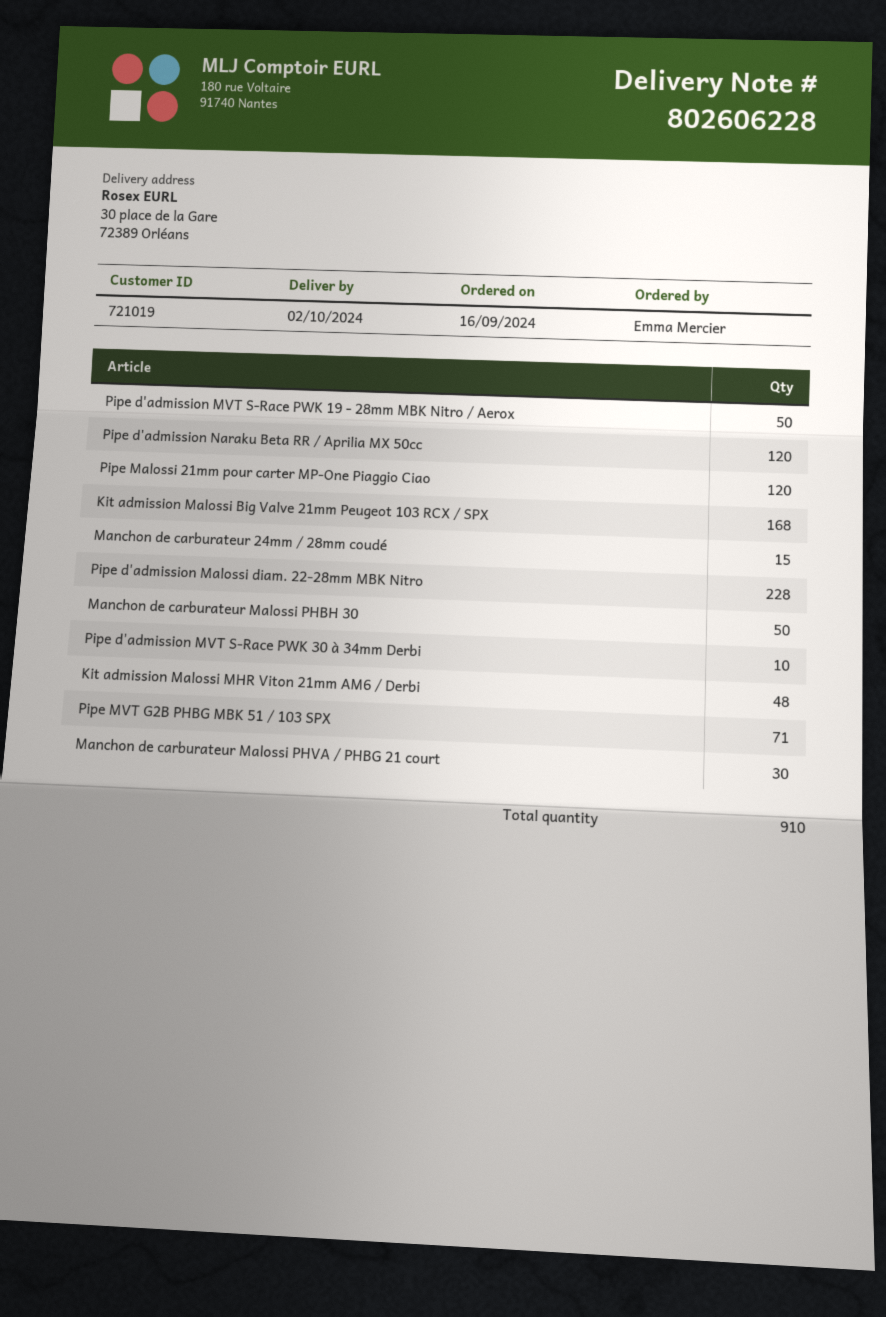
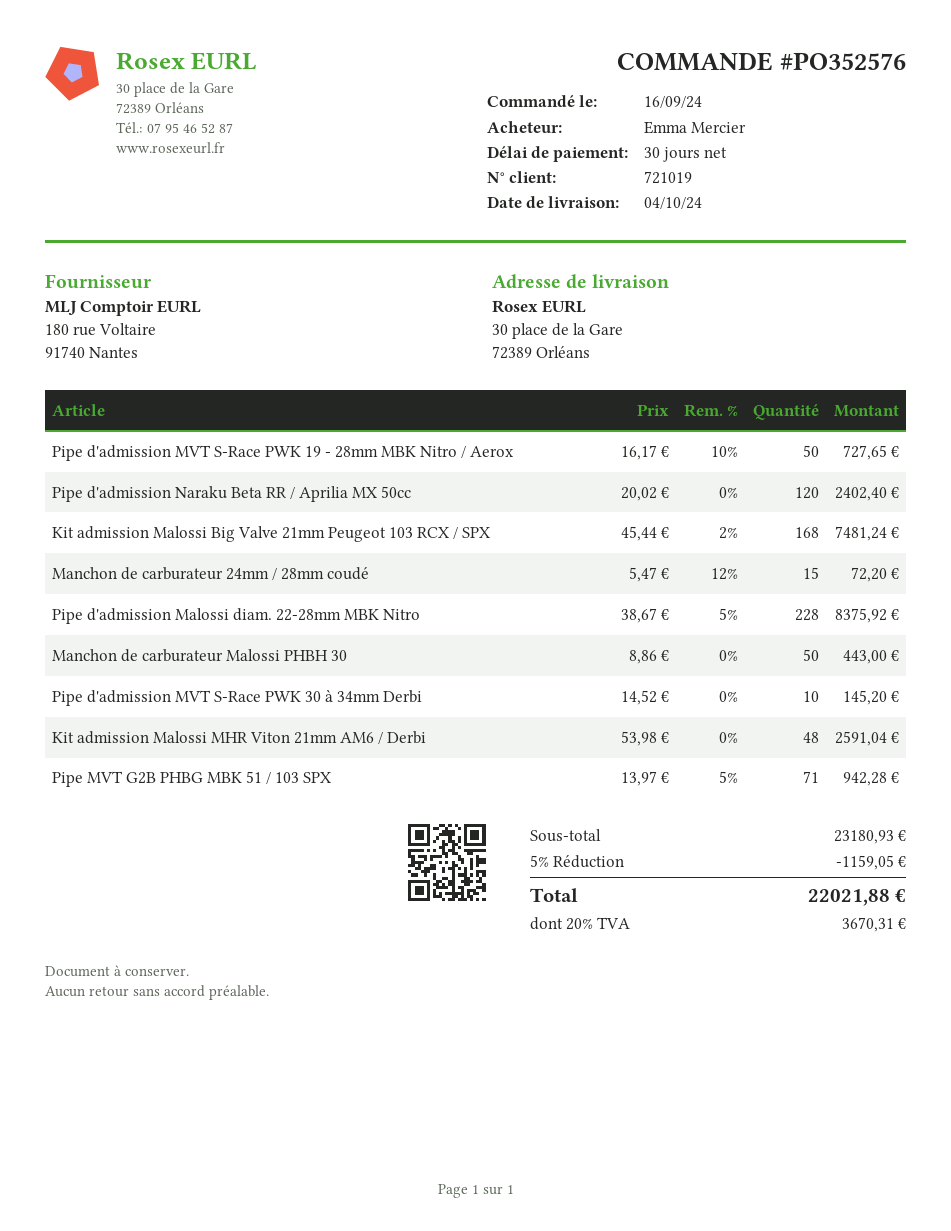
delivery date: 2024-10-02 -> 2024-10-04
Pipe Malossi 21mm pour carter MP-One Piaggio Ciao: 120 -> none
Manchon de carburateur Malossi PHVA / PHBG 21 court: 30 -> none

